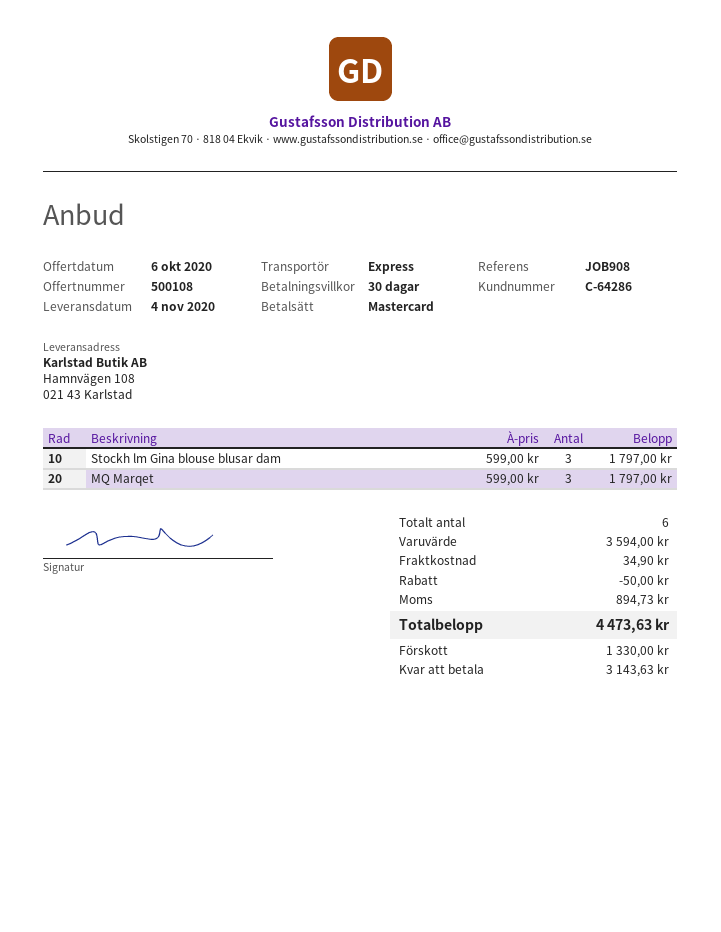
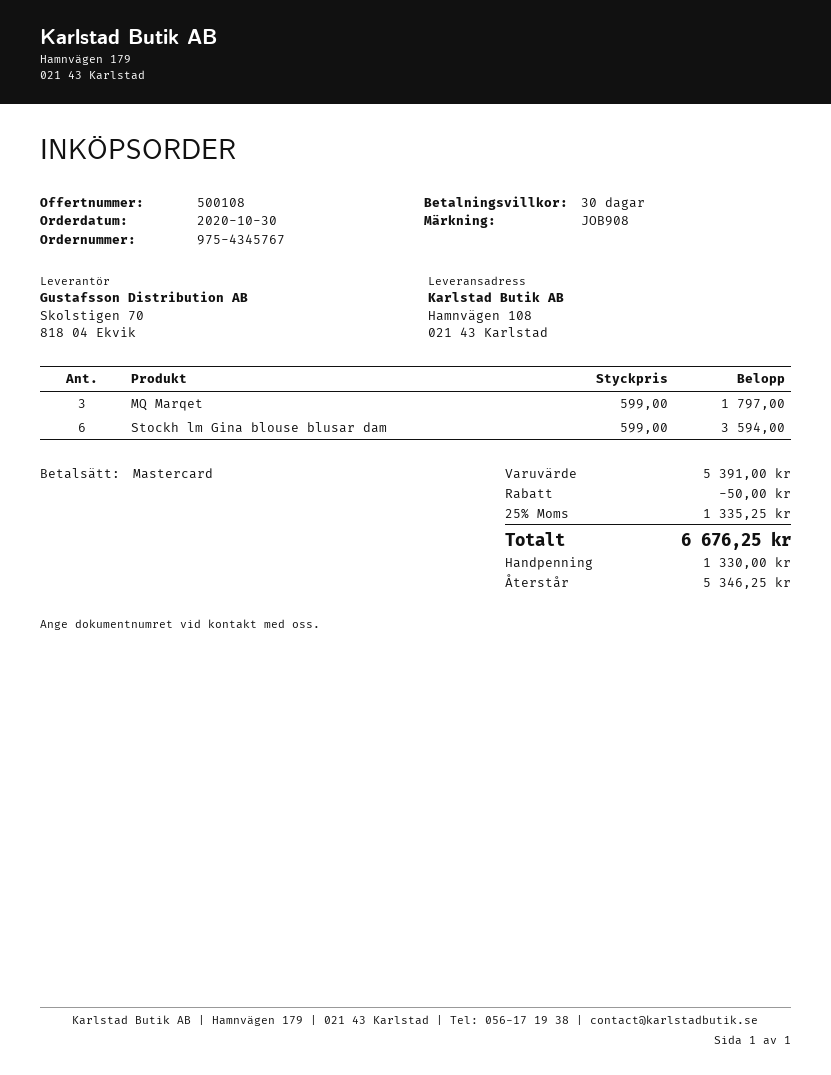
Stockh lm Gina blouse blusar dam: 3 x 599.00 = 1797.00 -> 6 x 599.00 = 3594.00
subtotal: 3594.00 -> 5391.00
shipping: 34.90 -> none
tax: 894.73 -> 1335.25
total: 4473.63 -> 6676.25
balance: 3143.63 -> 5346.25

